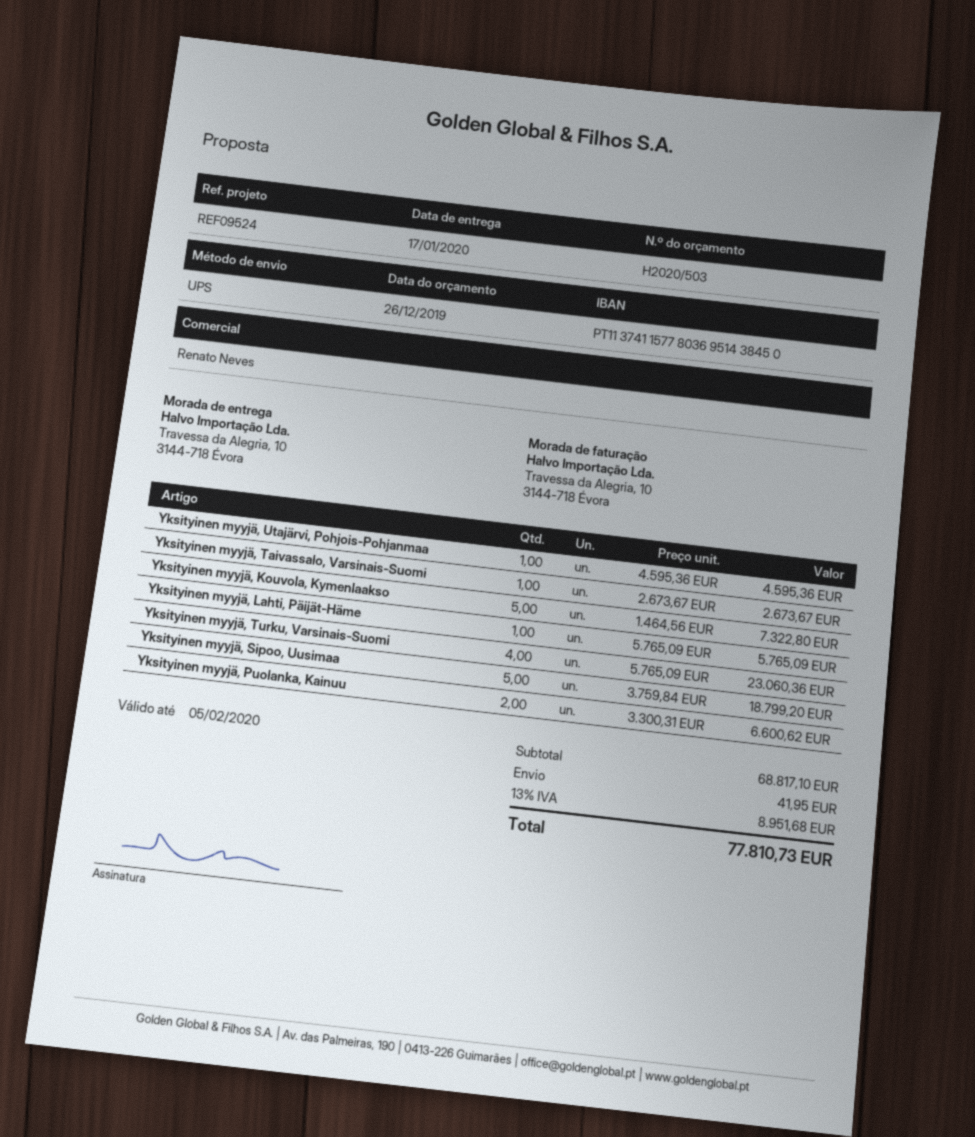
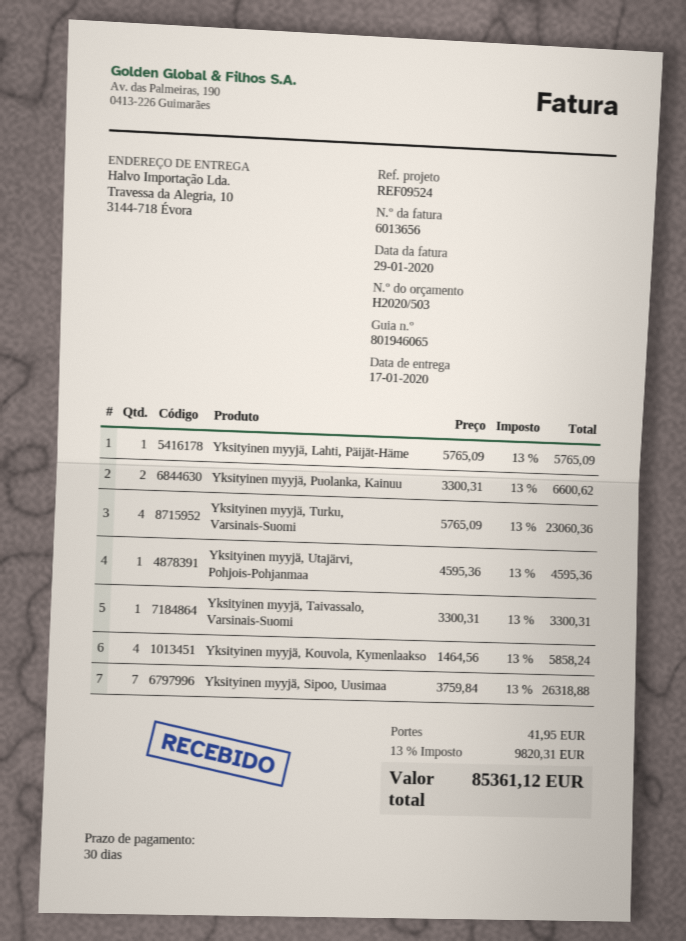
Yksityinen myyjä, Taivassalo, Varsinais-Suomi: 1 x 2673.67 = 2673.67 -> 1 x 3300.31 = 3300.31
Yksityinen myyjä, Kouvola, Kymenlaakso: 5 x 1464.56 = 7322.80 -> 4 x 1464.56 = 5858.24
Yksityinen myyjä, Sipoo, Uusimaa: 5 x 3759.84 = 18799.20 -> 7 x 3759.84 = 26318.88
tax: 13% = 8951.68 -> 13% = 9820.31
total: 77810.73 -> 85361.12

